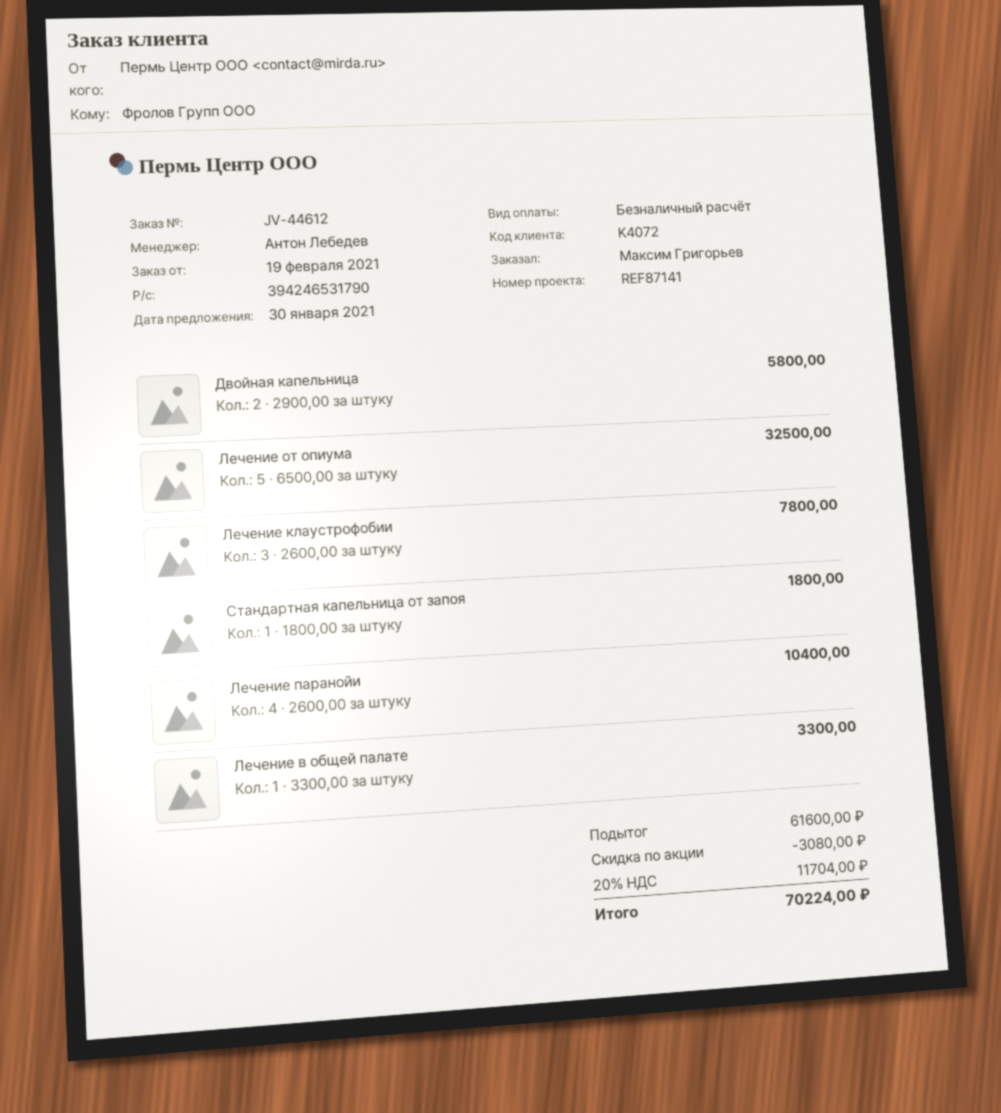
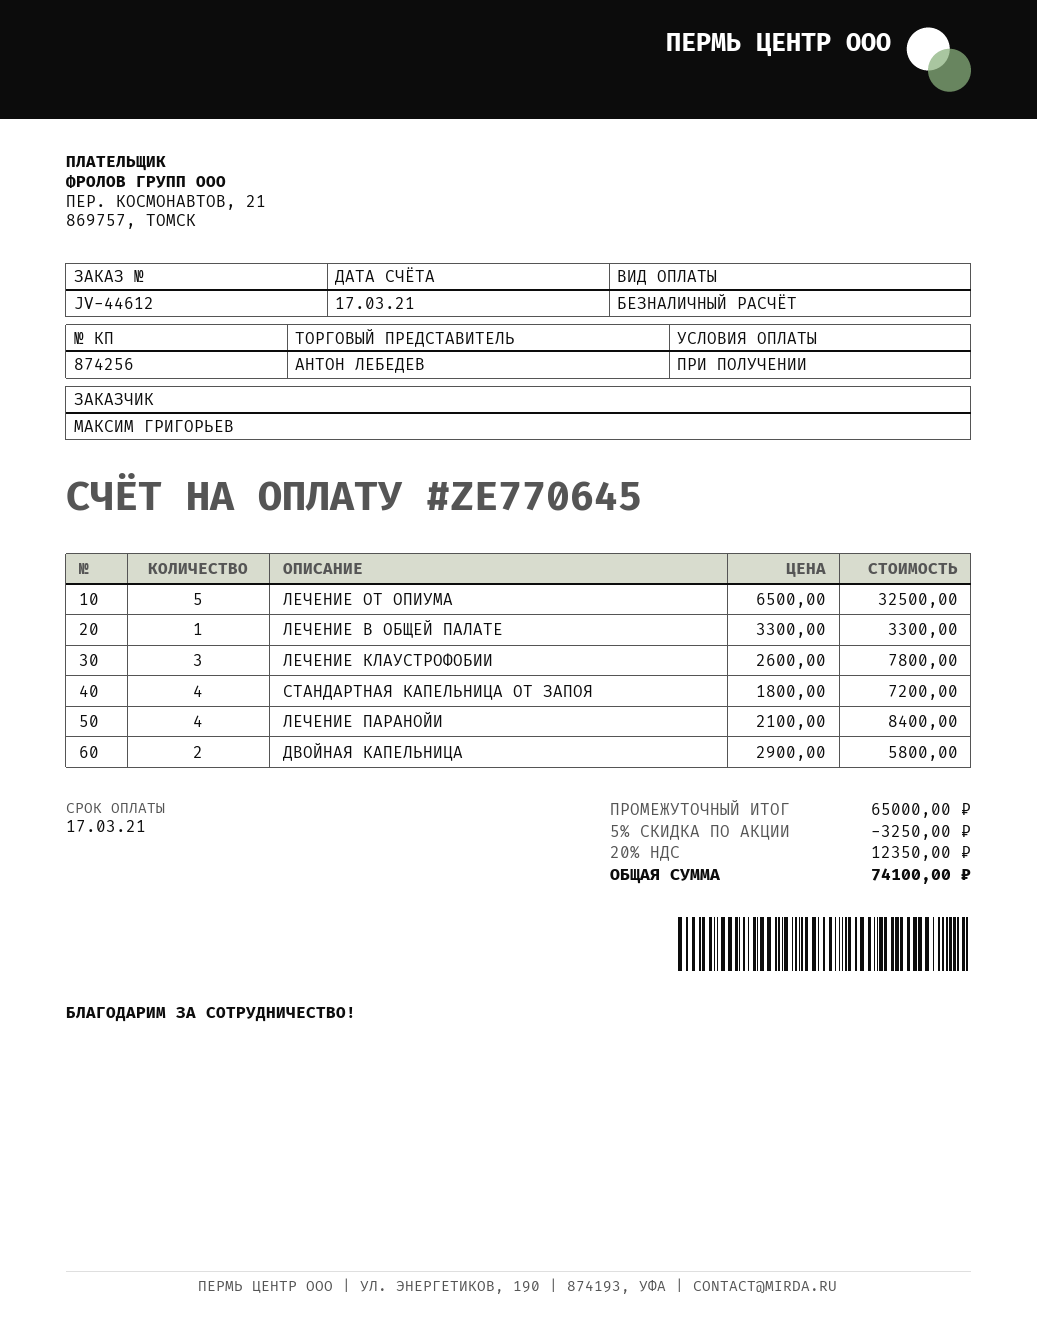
Стандартная капельница от запоя: 1 x 1800.00 = 1800.00 -> 4 x 1800.00 = 7200.00
Лечение паранойи: 4 x 2600.00 = 10400.00 -> 4 x 2100.00 = 8400.00
subtotal: 61600.00 -> 65000.00
discount: 3080.00 -> 3250.00
tax: 20% = 11704.00 -> 20% = 12350.00
total: 70224.00 -> 74100.00

